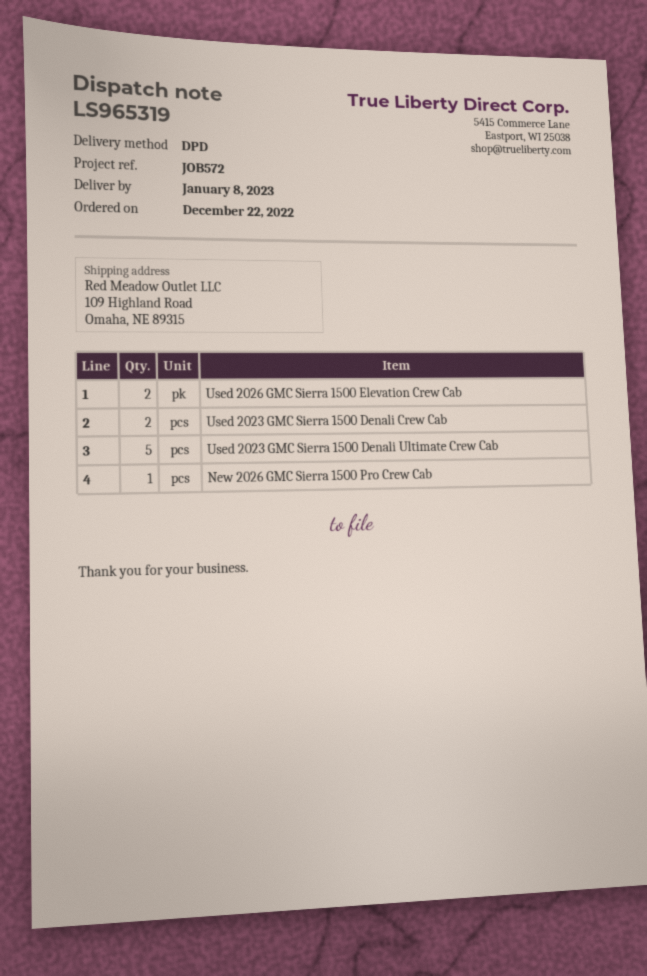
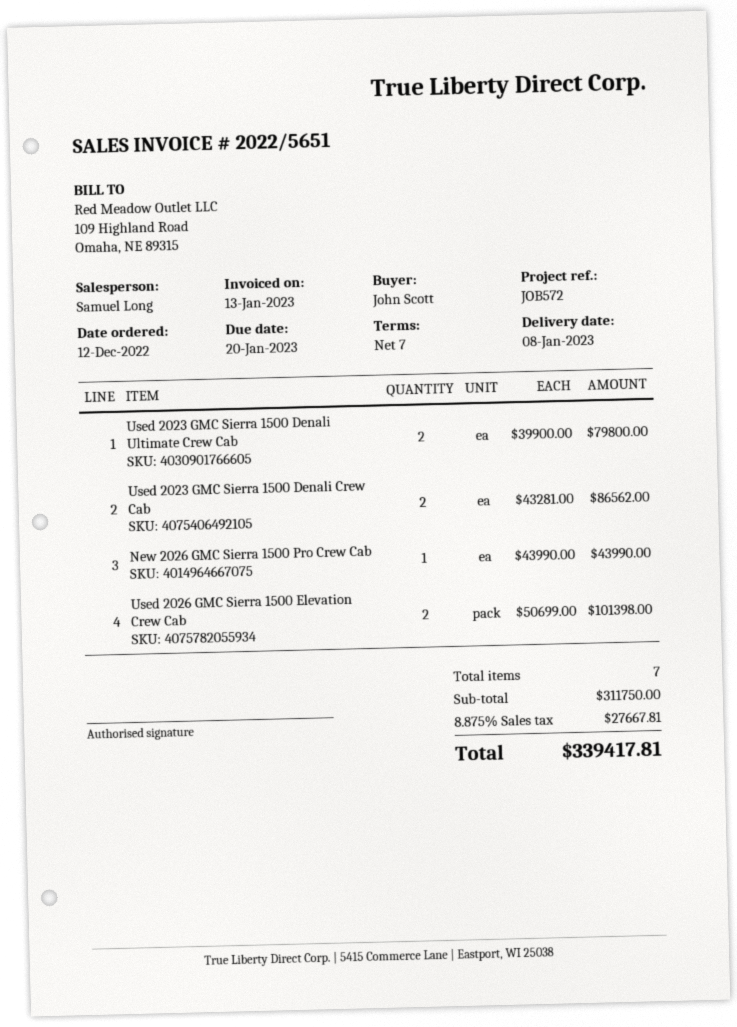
order date: 2022-12-22 -> 2022-12-12
Used 2023 GMC Sierra 1500 Denali Ultimate Crew Cab: 5 -> 2

